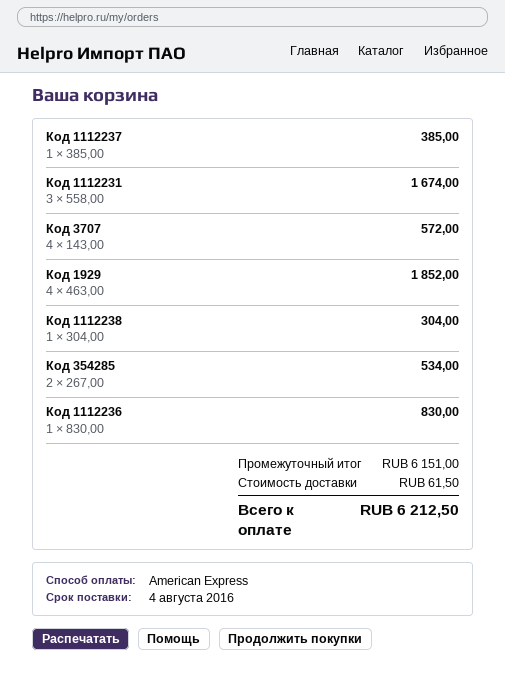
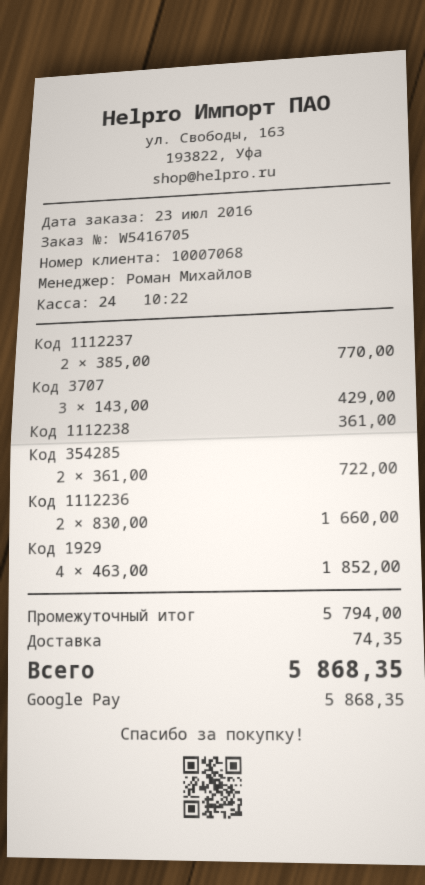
payment method: American Express -> Google Pay
Код 1112237: 1 x 385.00 = 385.00 -> 2 x 385.00 = 770.00
Код 1112231: 3 x 558.00 = 1674.00 -> none
Код 3707: 4 x 143.00 = 572.00 -> 3 x 143.00 = 429.00
Код 1112238: 1 x 304.00 = 304.00 -> 1 x 361.00 = 361.00
Код 354285: 2 x 267.00 = 534.00 -> 2 x 361.00 = 722.00
Код 1112236: 1 x 830.00 = 830.00 -> 2 x 830.00 = 1660.00
subtotal: 6151.00 -> 5794.00
shipping: 61.50 -> 74.35
total: 6212.50 -> 5868.35

